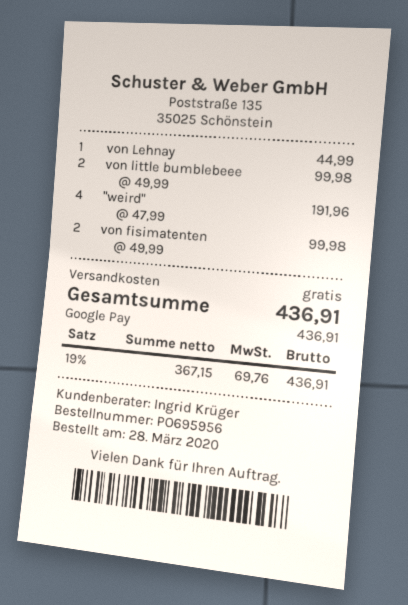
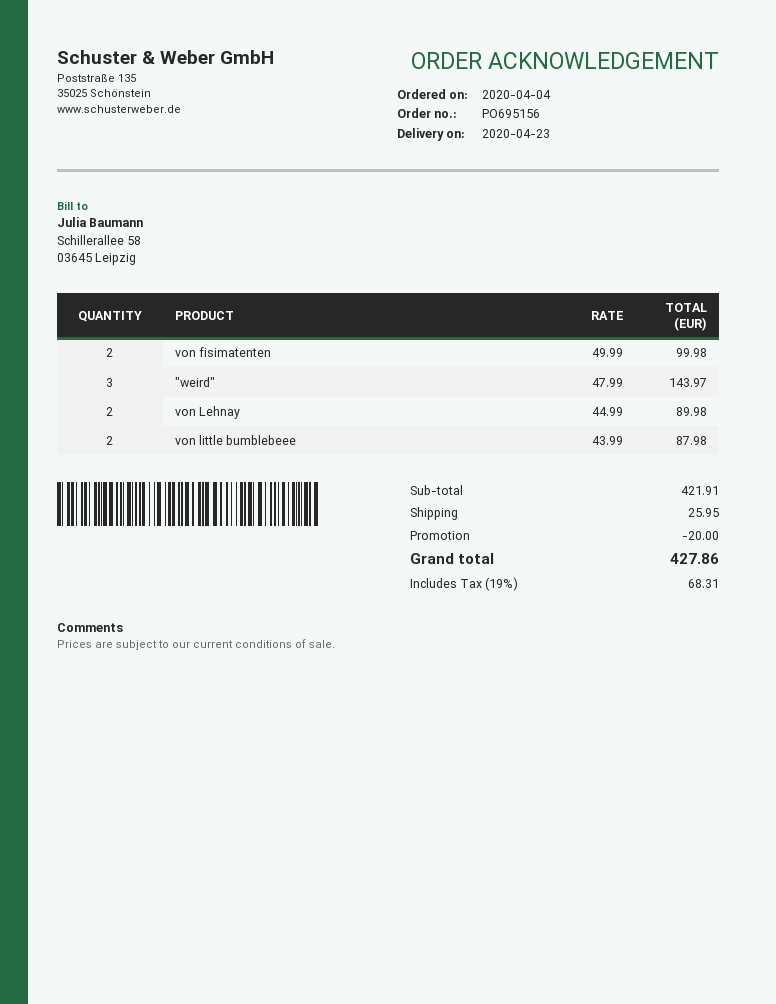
order number: PO695956 -> PO695156
order date: 2020-03-28 -> 2020-04-04
von Lehnay: 1 x 44.99 = 44.99 -> 2 x 44.99 = 89.98
von little bumblebeee: 2 x 49.99 = 99.98 -> 2 x 43.99 = 87.98
"weird": 4 x 47.99 = 191.96 -> 3 x 47.99 = 143.97
discount: none -> 20.00
shipping: 0.00 -> 25.95
tax: 19% = 69.76 -> 19% = 68.31
total: 436.91 -> 427.86

